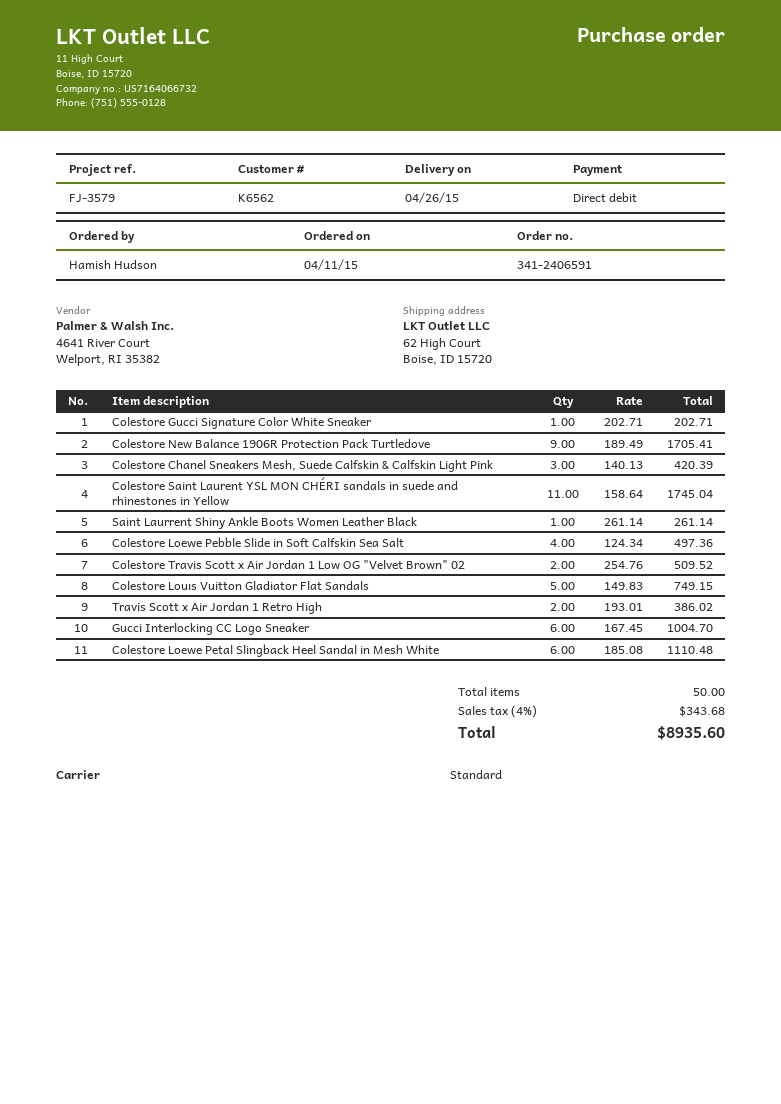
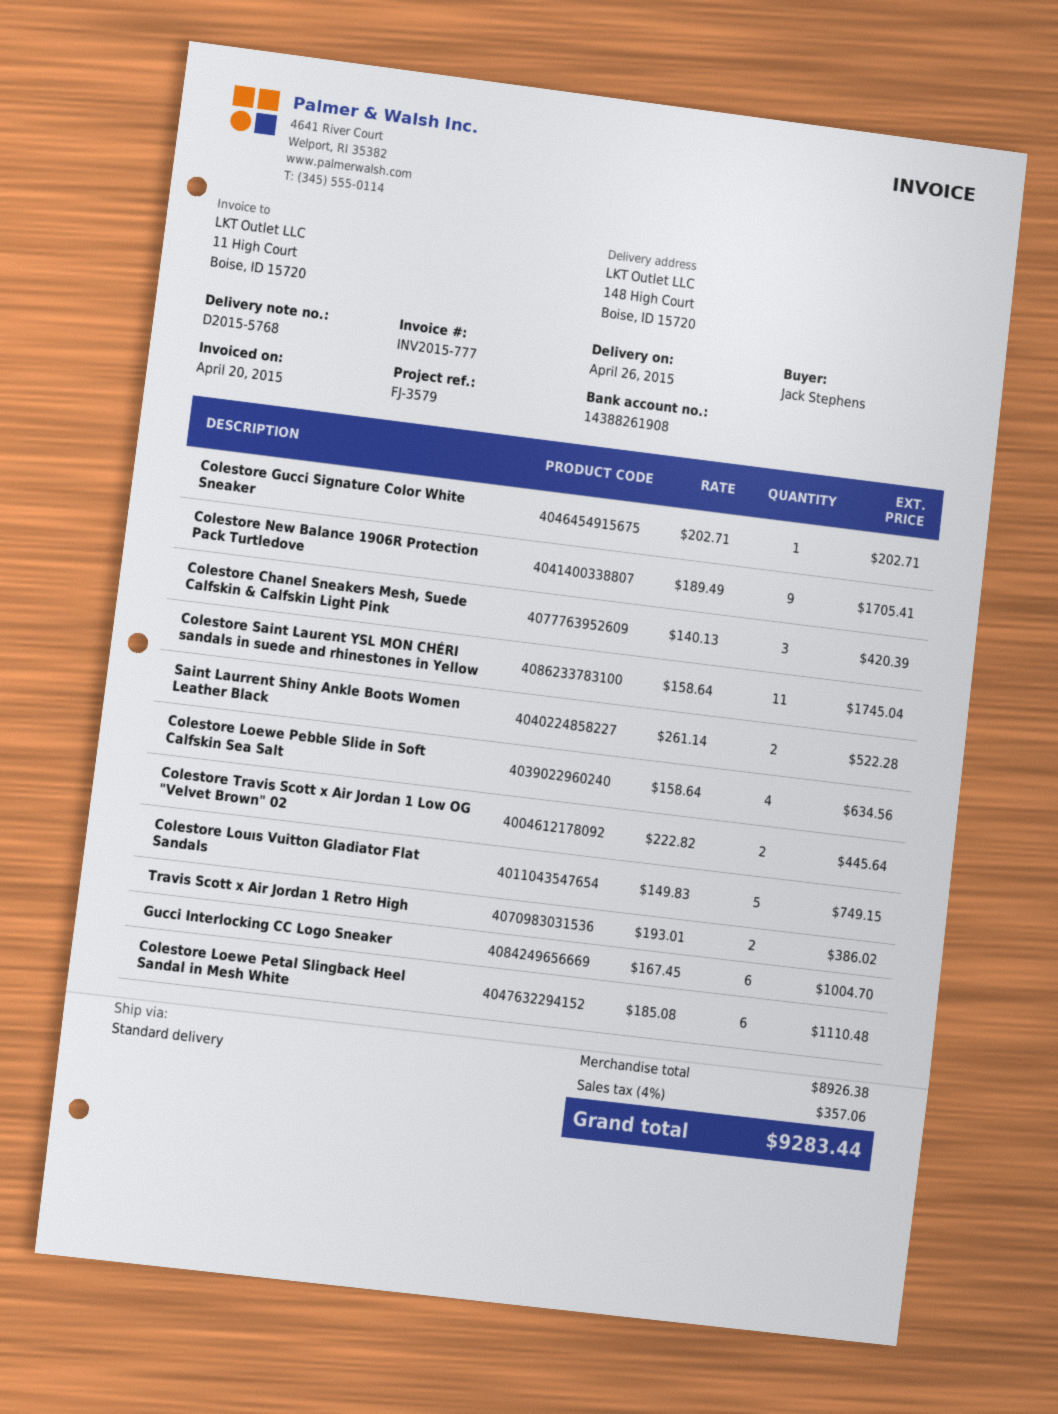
ordered by: Hamish Hudson -> Jack Stephens
ship to: 62 High Court, Boise, ID 15720 -> 148 High Court, Boise, ID 15720
Saint Laurrent Shiny Ankle Boots Women Leather Black: 1 x 261.14 = 261.14 -> 2 x 261.14 = 522.28
Colestore Loewe Pebble Slide in Soft Calfskin Sea Salt: 4 x 124.34 = 497.36 -> 4 x 158.64 = 634.56
Colestore Travis Scott x Air Jordan 1 Low OG "Velvet Brown" 02: 2 x 254.76 = 509.52 -> 2 x 222.82 = 445.64
tax: 4% = 343.68 -> 4% = 357.06
total: 8935.60 -> 9283.44

